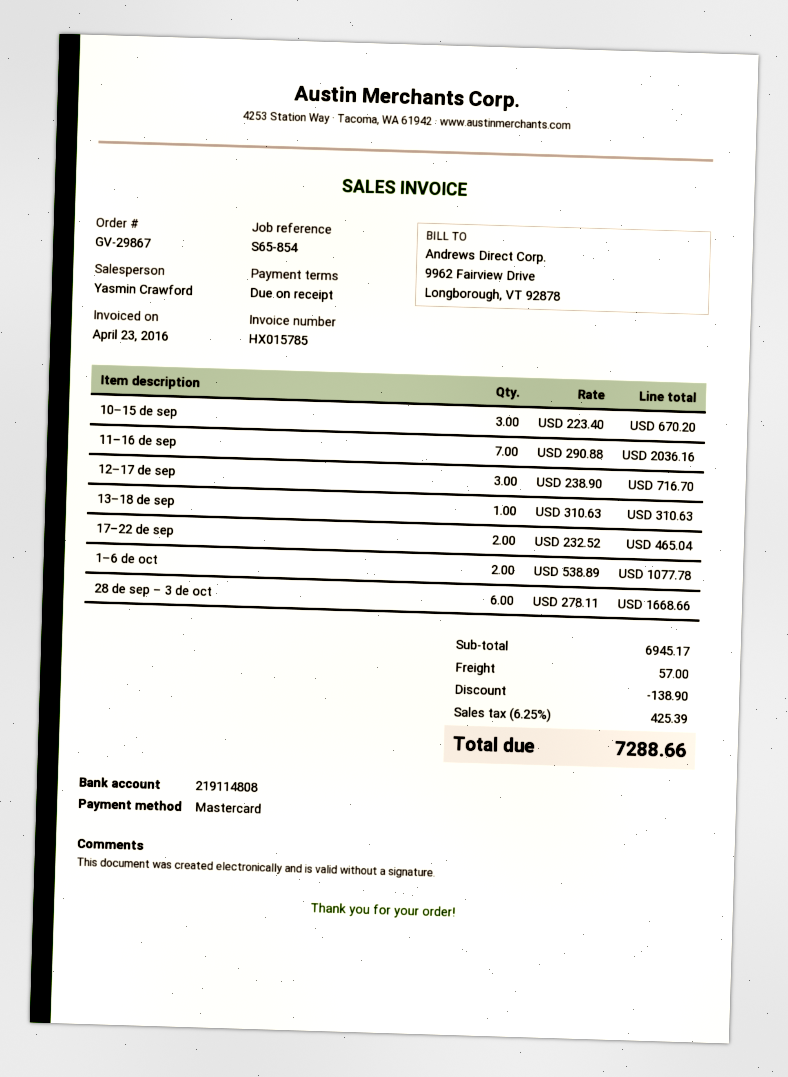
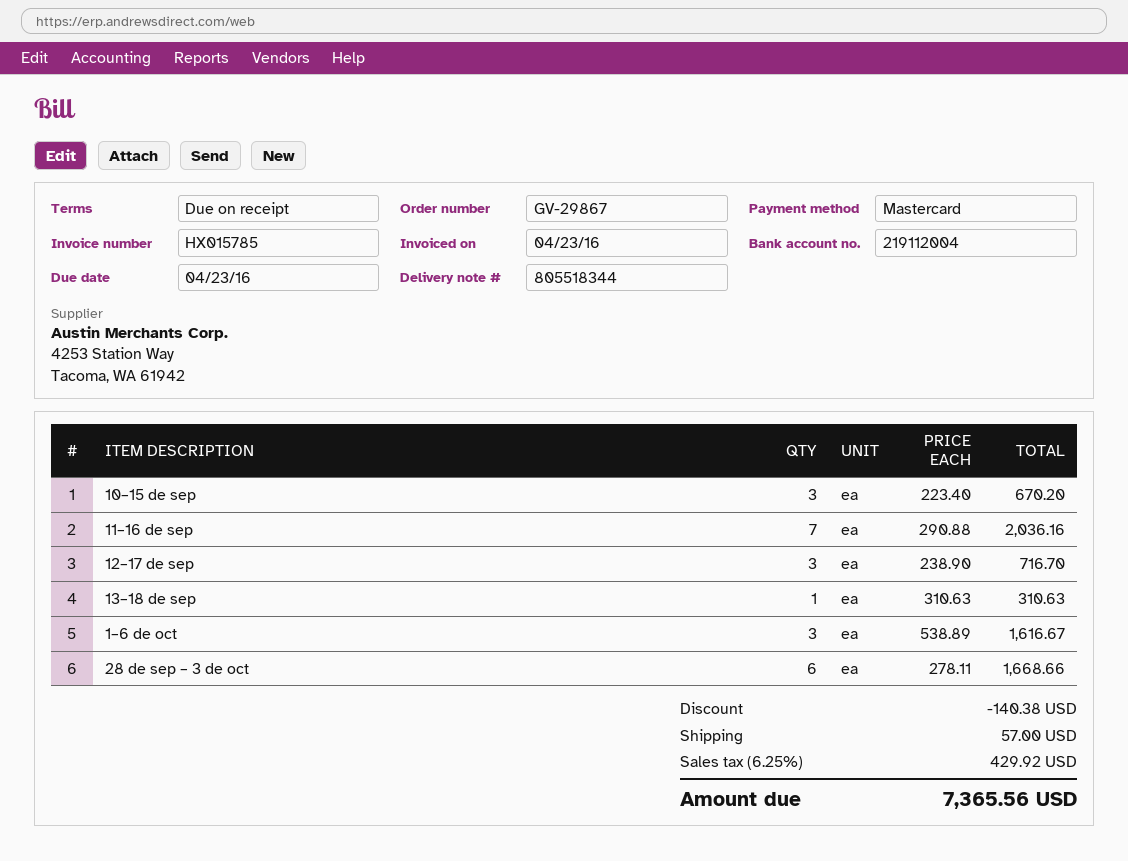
bank account: 219114808 -> 219112004
17–22 de sep: 2 x 232.52 = 465.04 -> none
1–6 de oct: 2 x 538.89 = 1077.78 -> 3 x 538.89 = 1616.67
discount: 138.90 -> 140.38
tax: 6.25% = 425.39 -> 6.25% = 429.92
total: 7288.66 -> 7365.56

